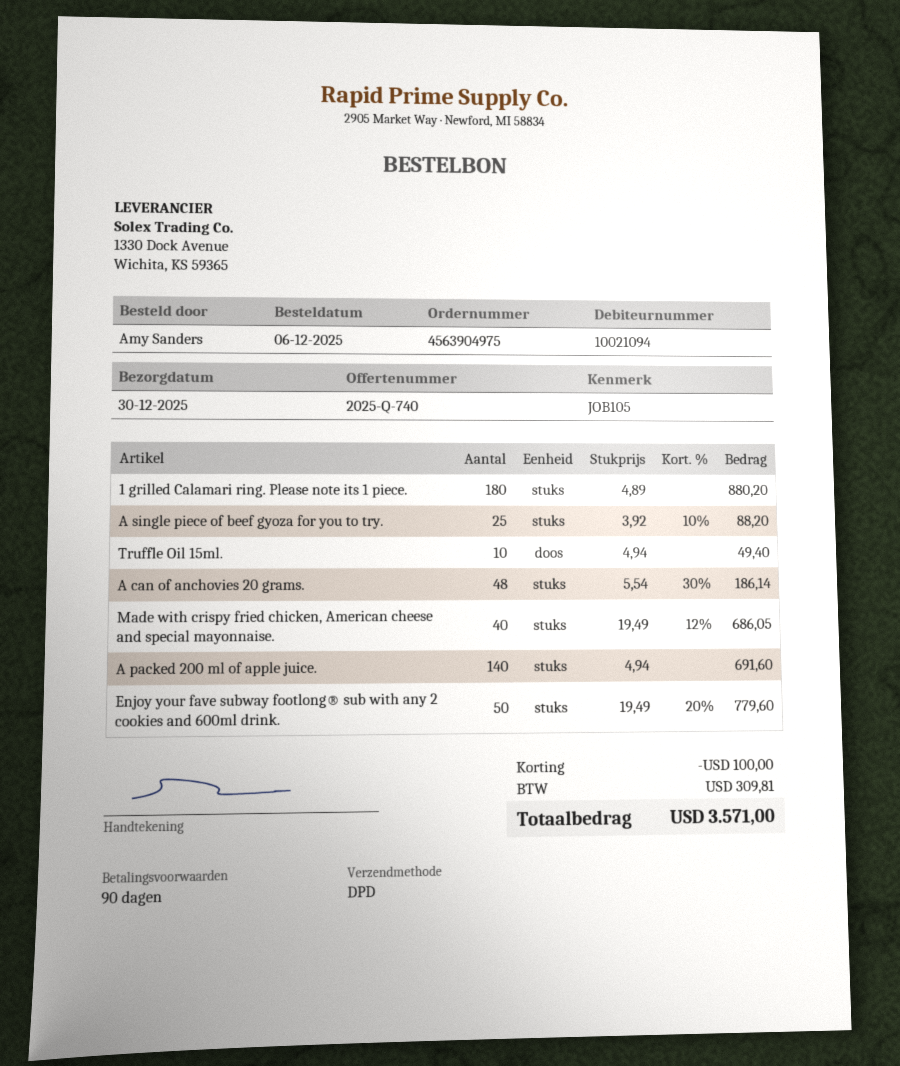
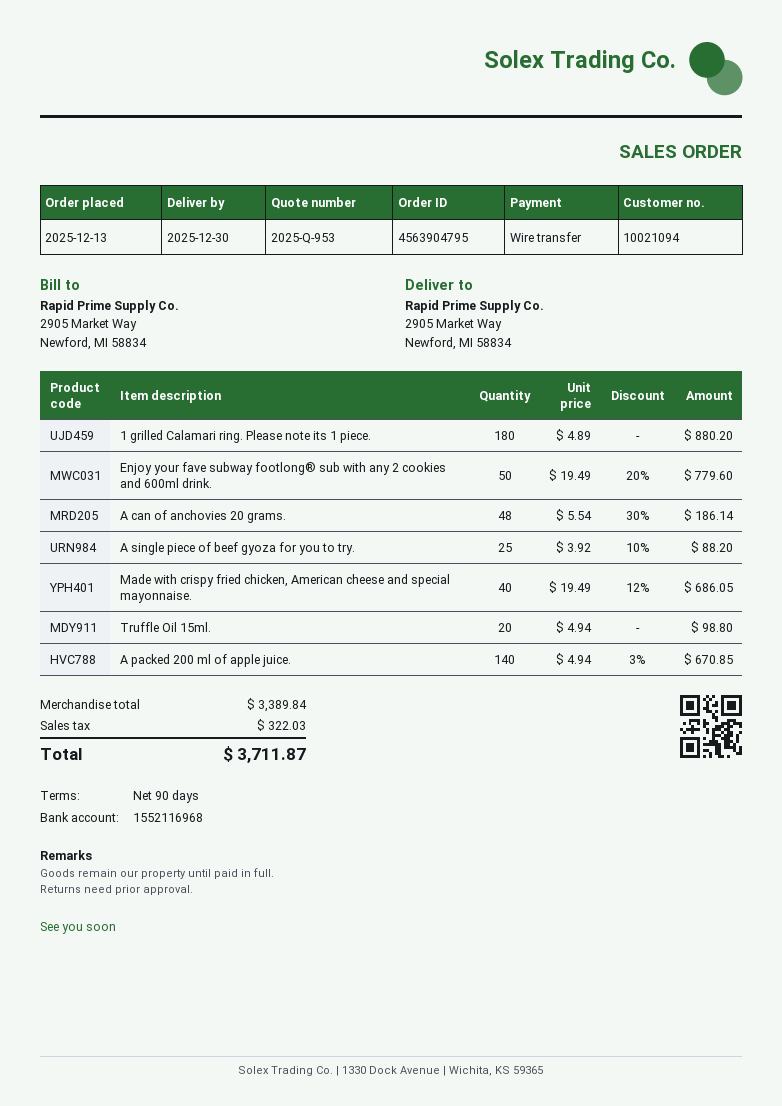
quote number: 2025-Q-740 -> 2025-Q-953
order number: 4563904975 -> 4563904795
order date: 2025-12-06 -> 2025-12-13
Truffle Oil 15ml.: 10 x 4.94 = 49.40 -> 20 x 4.94 = 98.80
A packed 200 ml of apple juice.: 140 x 4.94 = 691.60 -> 140 x 4.94 - 3% = 670.85
discount: 100.00 -> none
tax: 309.81 -> 322.03
total: 3571.00 -> 3711.87

